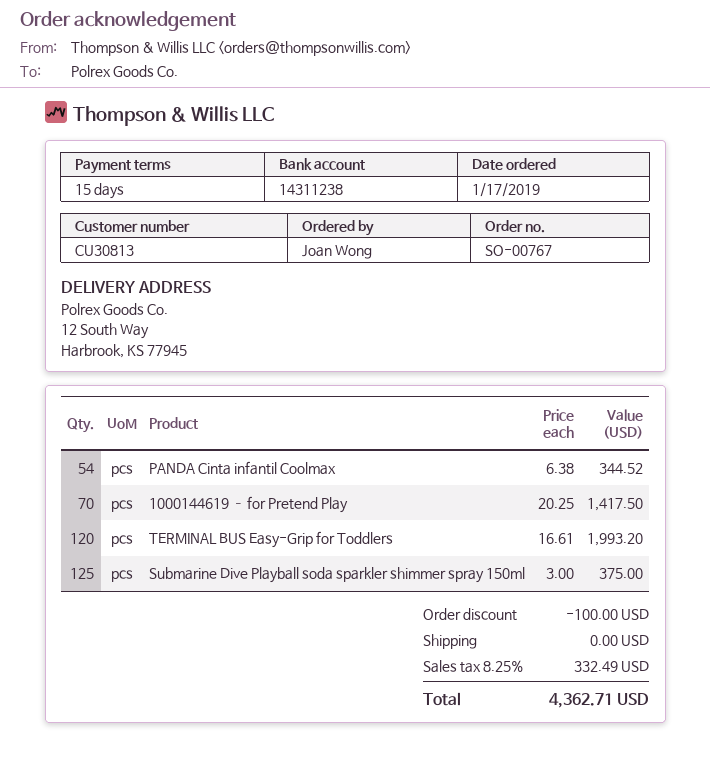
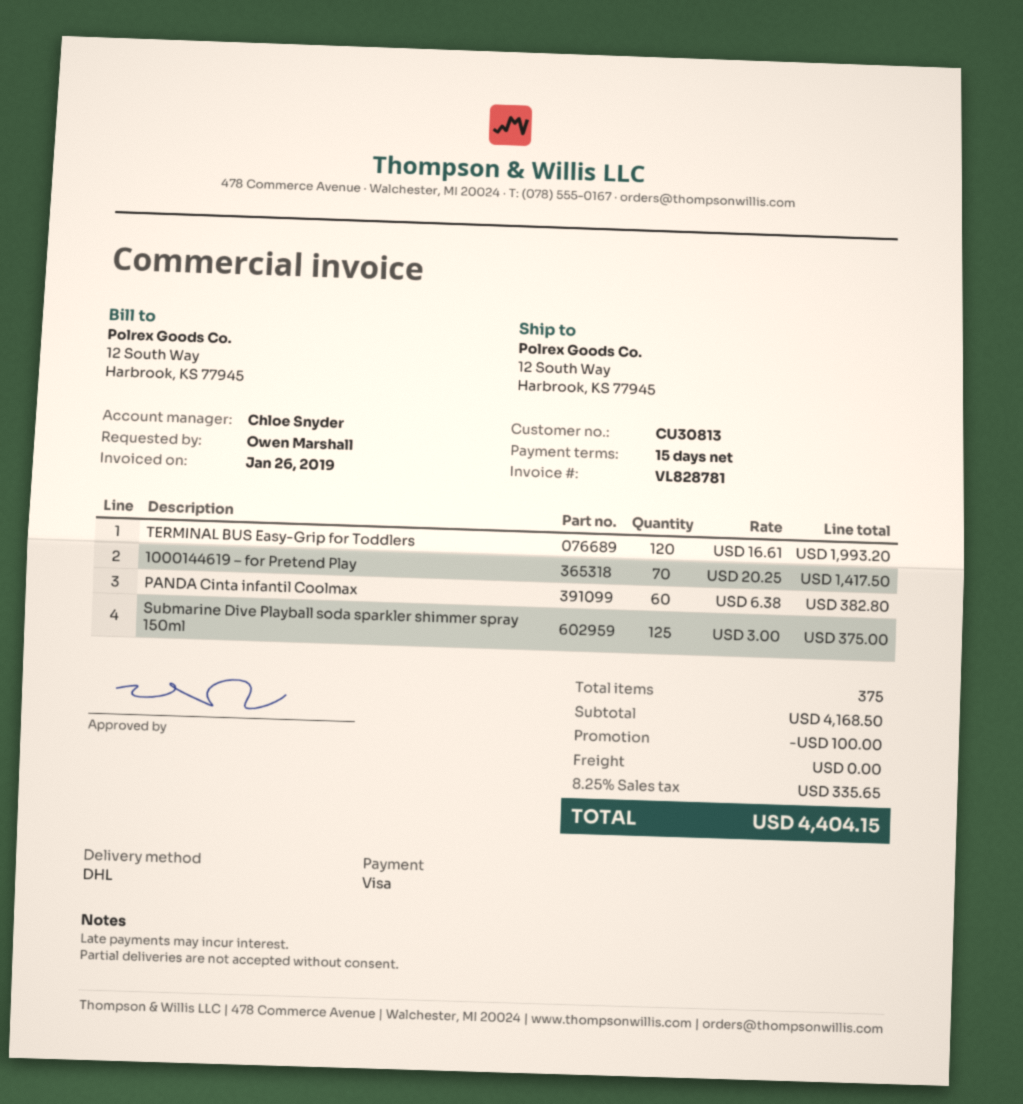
ordered by: Joan Wong -> Owen Marshall
PANDA Cinta infantil Coolmax: 54 x 6.38 = 344.52 -> 60 x 6.38 = 382.80
tax: 8.25% = 332.49 -> 8.25% = 335.65
total: 4362.71 -> 4404.15

